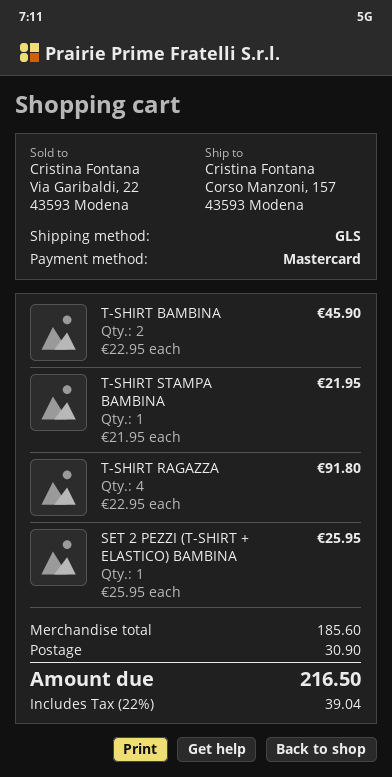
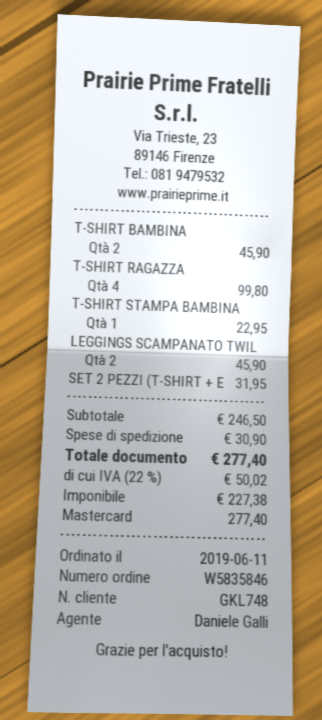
T-SHIRT STAMPA BAMBINA: 1 for 21.95 -> 1 for 22.95
T-SHIRT RAGAZZA: 4 for 91.80 -> 4 for 99.80
SET 2 PEZZI (T-SHIRT + ELASTICO) BAMBINA: 1 for 25.95 -> 1 for 31.95
LEGGINGS SCAMPANATO TWIL: none -> 2 for 45.90
subtotal: 185.60 -> 246.50
tax: 22% = 39.04 -> 22% = 50.02
total: 216.50 -> 277.40

